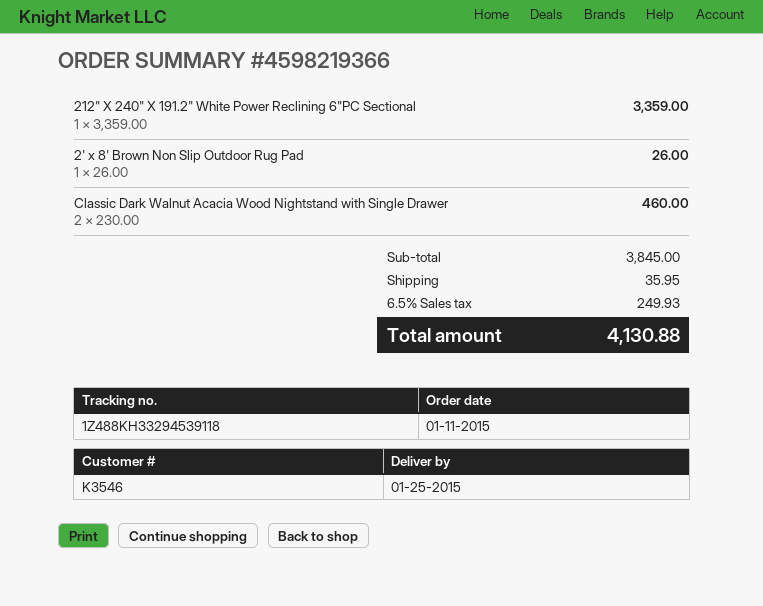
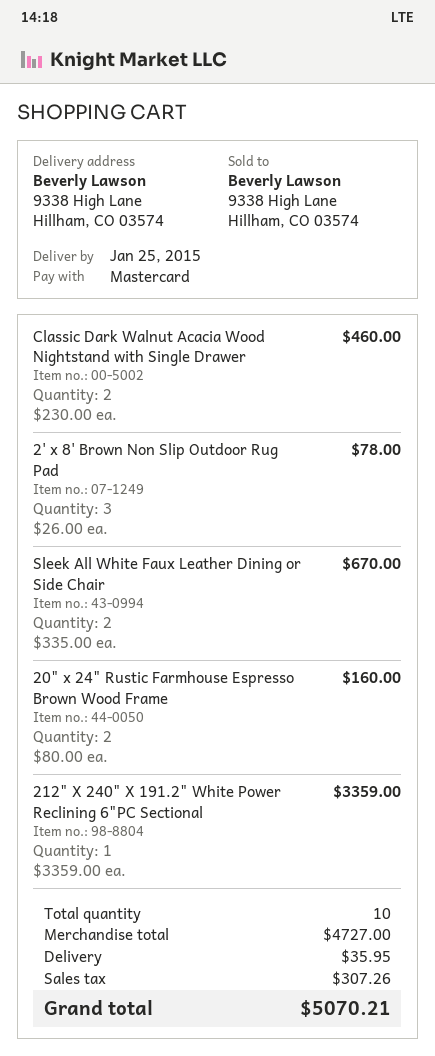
2' x 8' Brown Non Slip Outdoor Rug Pad: 1 x 26.00 = 26.00 -> 3 x 26.00 = 78.00
Sleek All White Faux Leather Dining or Side Chair: none -> 2 x 335.00 = 670.00
20" x 24" Rustic Farmhouse Espresso Brown Wood Frame: none -> 2 x 80.00 = 160.00
subtotal: 3845.00 -> 4727.00
tax: 249.93 -> 307.26
total: 4130.88 -> 5070.21

